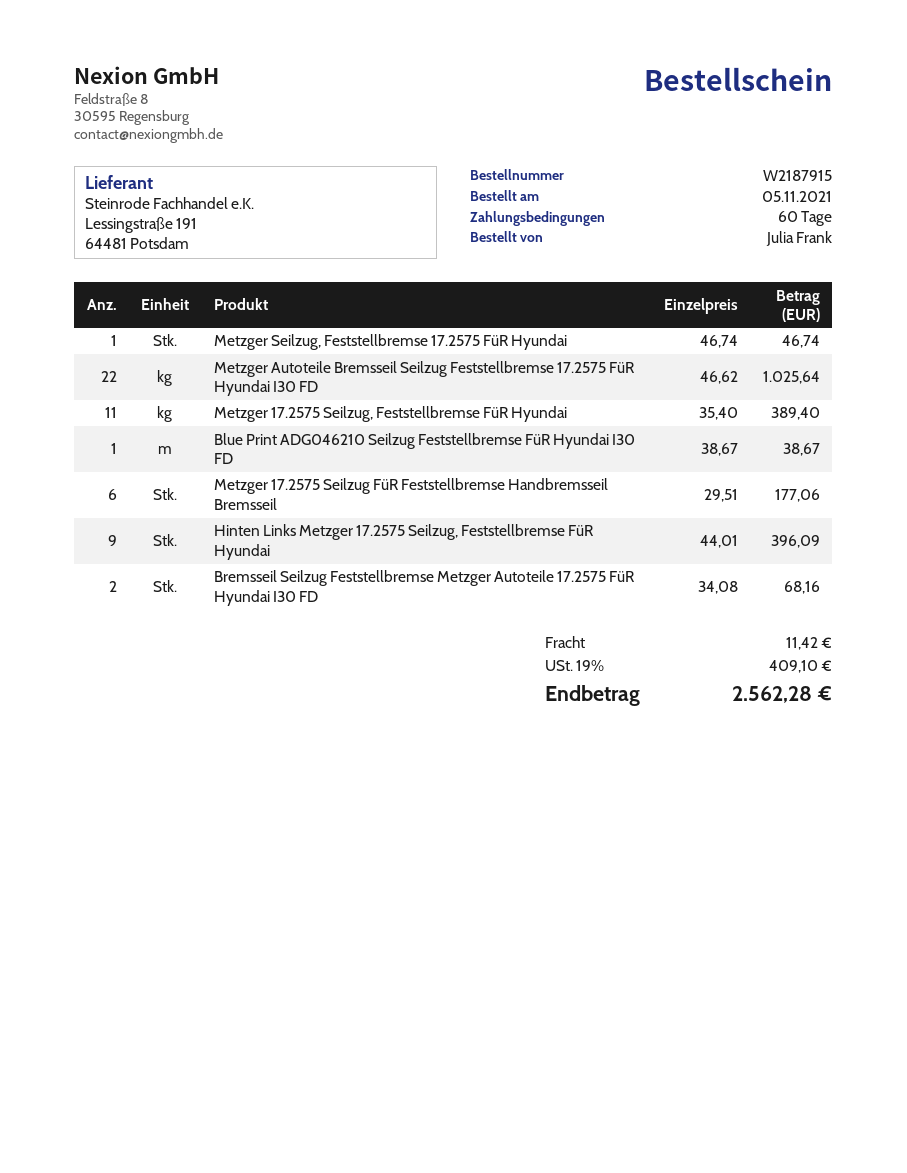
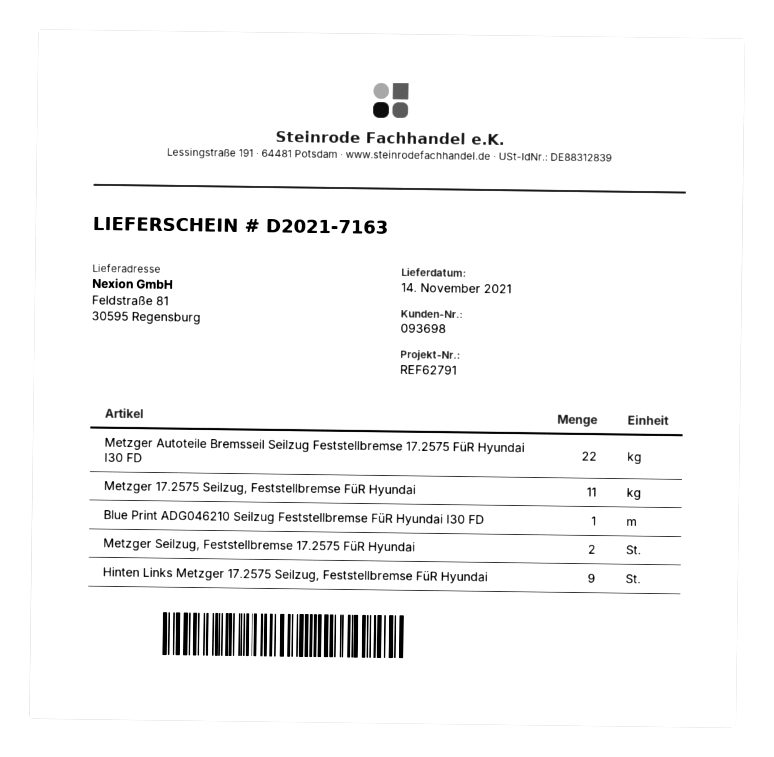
Metzger Seilzug, Feststellbremse 17.2575 FüR Hyundai: 1 -> 2
Metzger 17.2575 Seilzug FüR Feststellbremse Handbremsseil Bremsseil: 6 -> none
Bremsseil Seilzug Feststellbremse Metzger Autoteile 17.2575 FüR Hyundai I30 FD: 2 -> none

